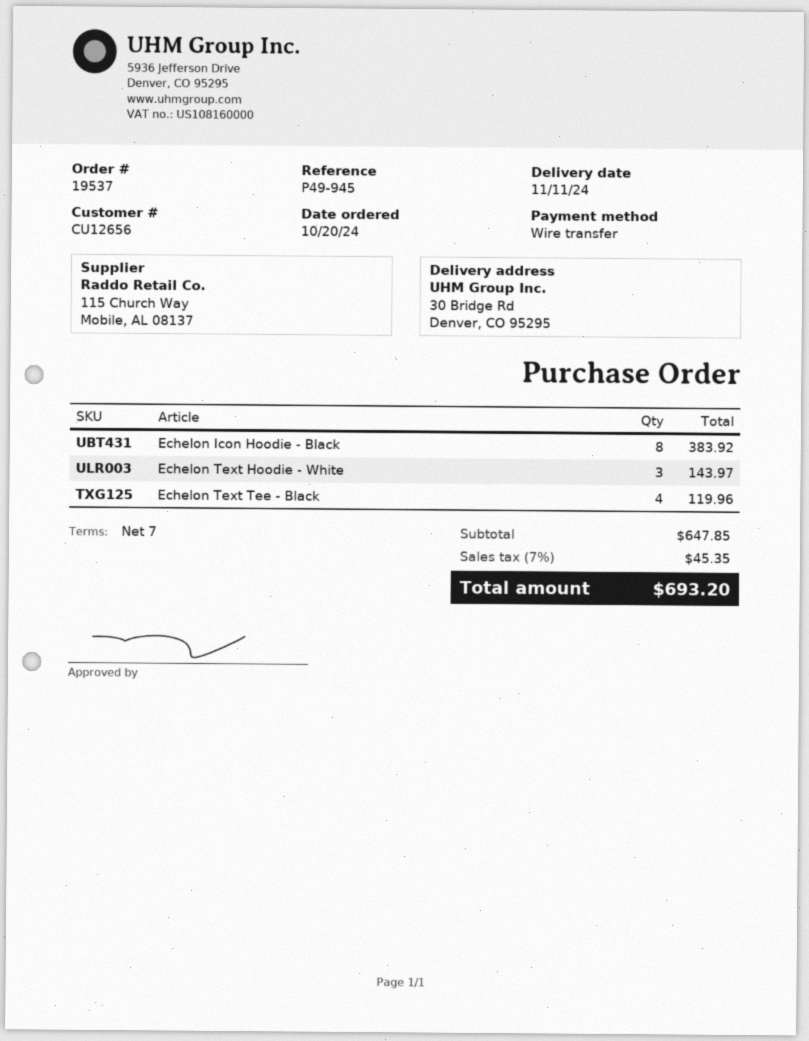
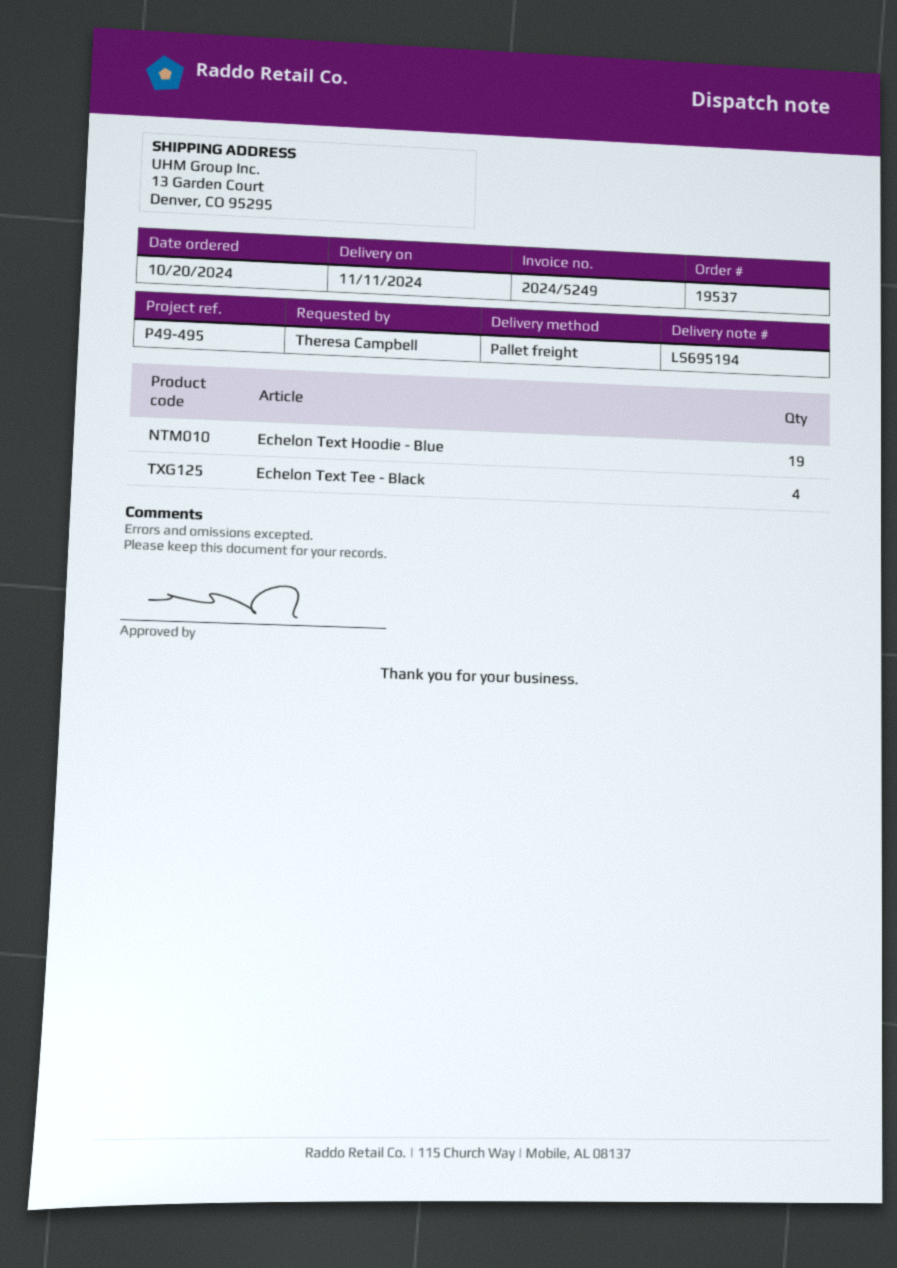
reference: P49-945 -> P49-495
ship to: 30 Bridge Rd, Denver, CO 95295 -> 13 Garden Court, Denver, CO 95295
Echelon Icon Hoodie - Black: 8 -> none
Echelon Text Hoodie - White: 3 -> none
Echelon Text Hoodie - Blue: none -> 19

